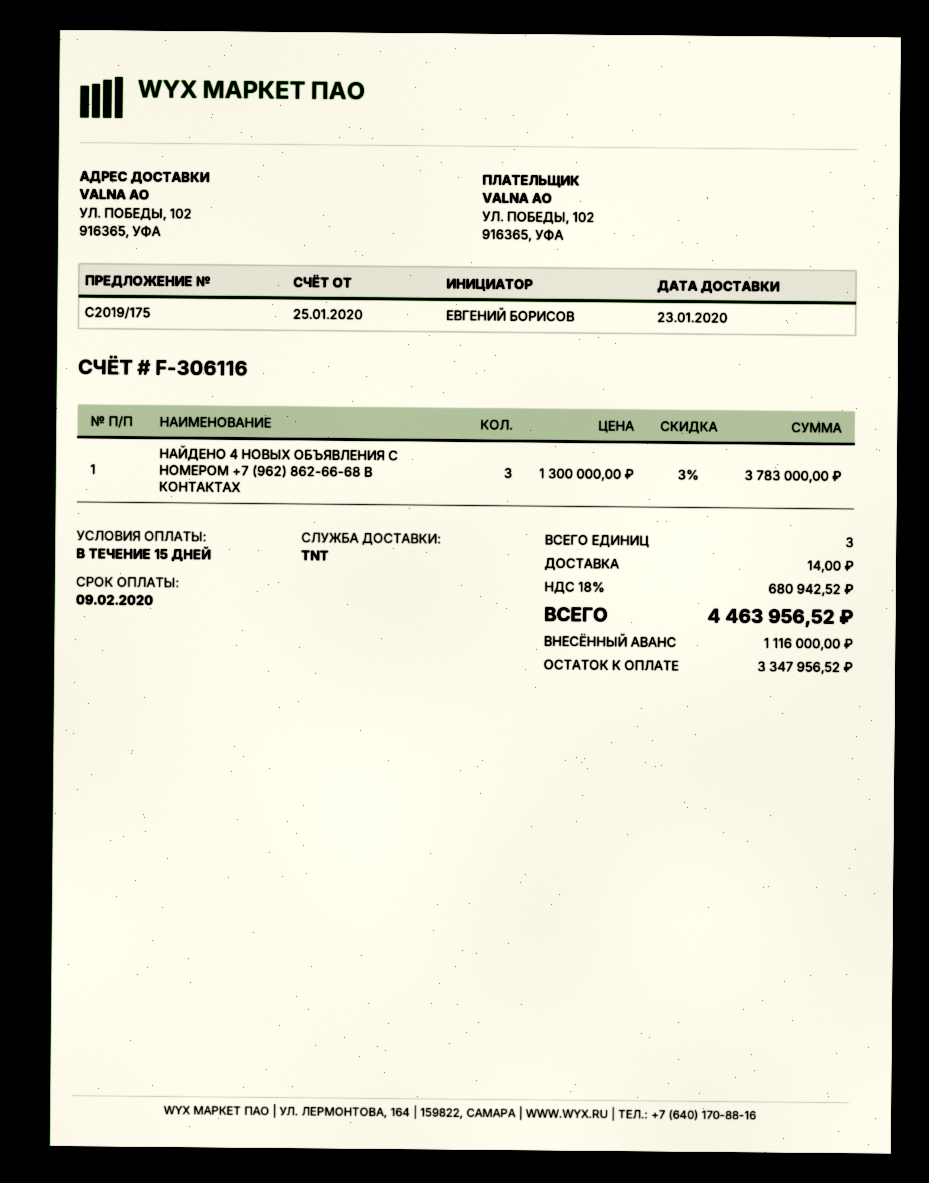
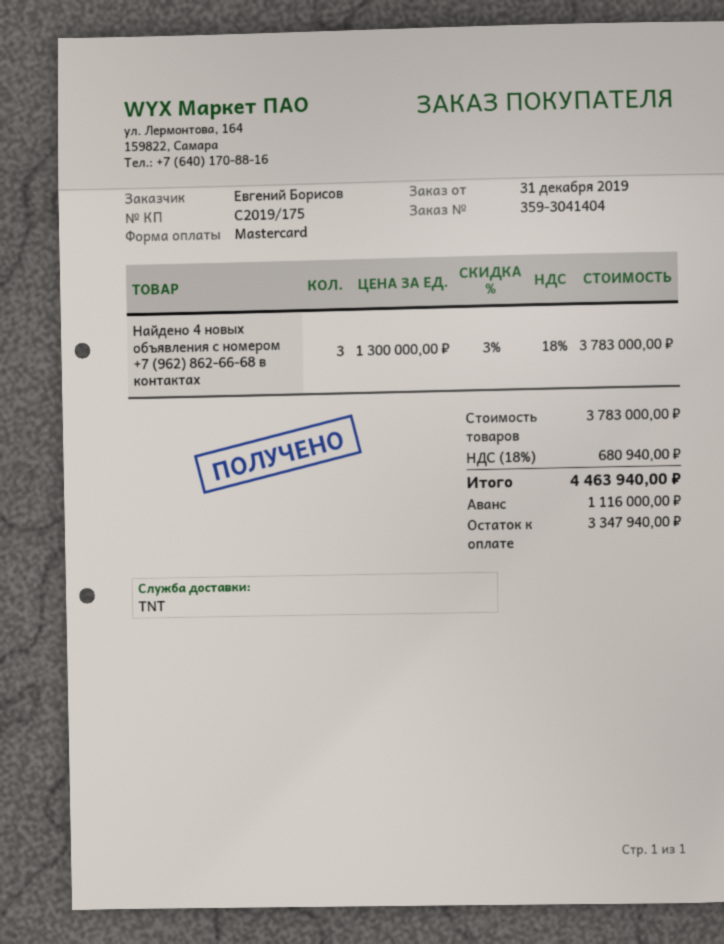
shipping: 14.00 -> none
tax: 18% = 680942.52 -> 18% = 680940.00
total: 4463956.52 -> 4463940.00
balance: 3347956.52 -> 3347940.00

